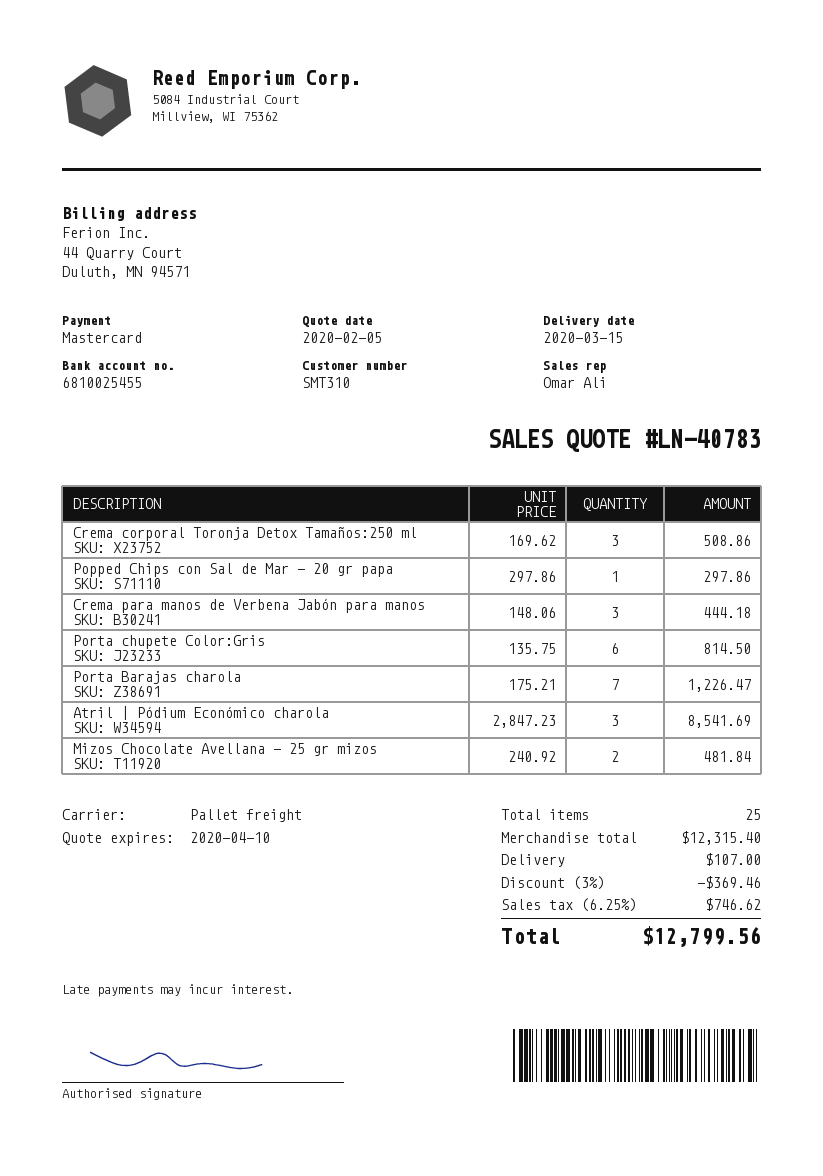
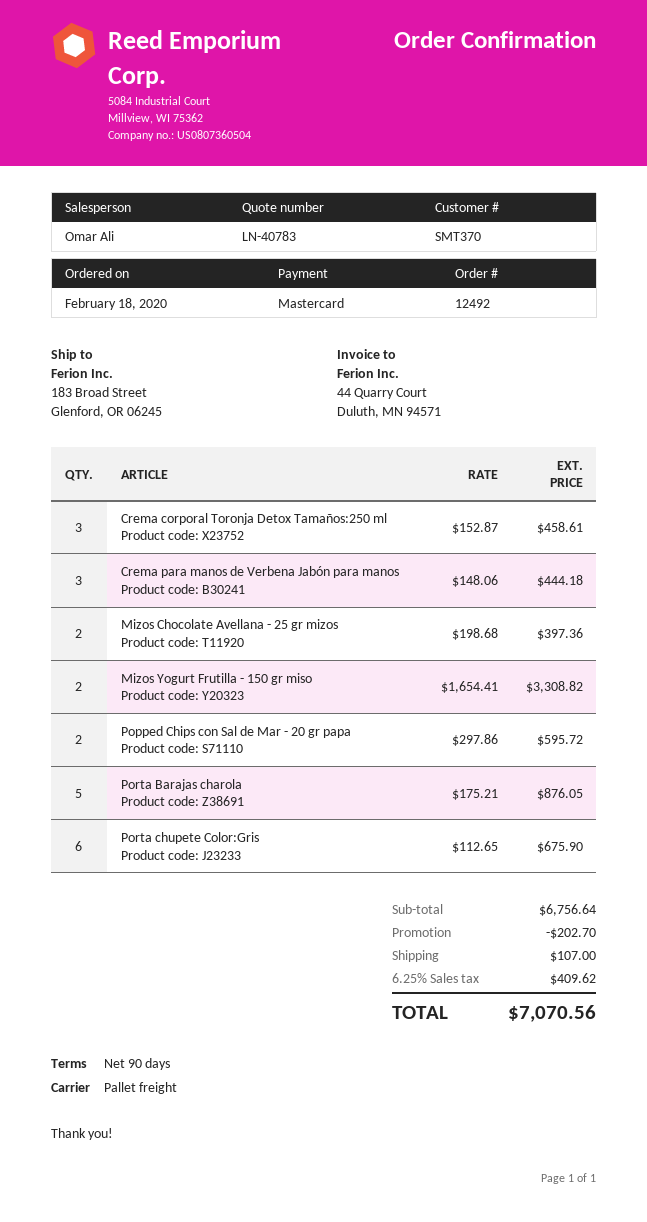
customer number: SMT310 -> SMT370
Crema corporal Toronja Detox Tamaños:250 ml: 3 x 169.62 = 508.86 -> 3 x 152.87 = 458.61
Popped Chips con Sal de Mar - 20 gr papa: 1 x 297.86 = 297.86 -> 2 x 297.86 = 595.72
Porta chupete Color:Gris: 6 x 135.75 = 814.50 -> 6 x 112.65 = 675.90
Porta Barajas charola: 7 x 175.21 = 1226.47 -> 5 x 175.21 = 876.05
Atril | Pódium Económico charola: 3 x 2847.23 = 8541.69 -> none
Mizos Chocolate Avellana - 25 gr mizos: 2 x 240.92 = 481.84 -> 2 x 198.68 = 397.36
Mizos Yogurt Frutilla - 150 gr miso: none -> 2 x 1654.41 = 3308.82
subtotal: 12315.40 -> 6756.64
discount: 369.46 -> 202.70
tax: 6.25% = 746.62 -> 6.25% = 409.62
total: 12799.56 -> 7070.56

